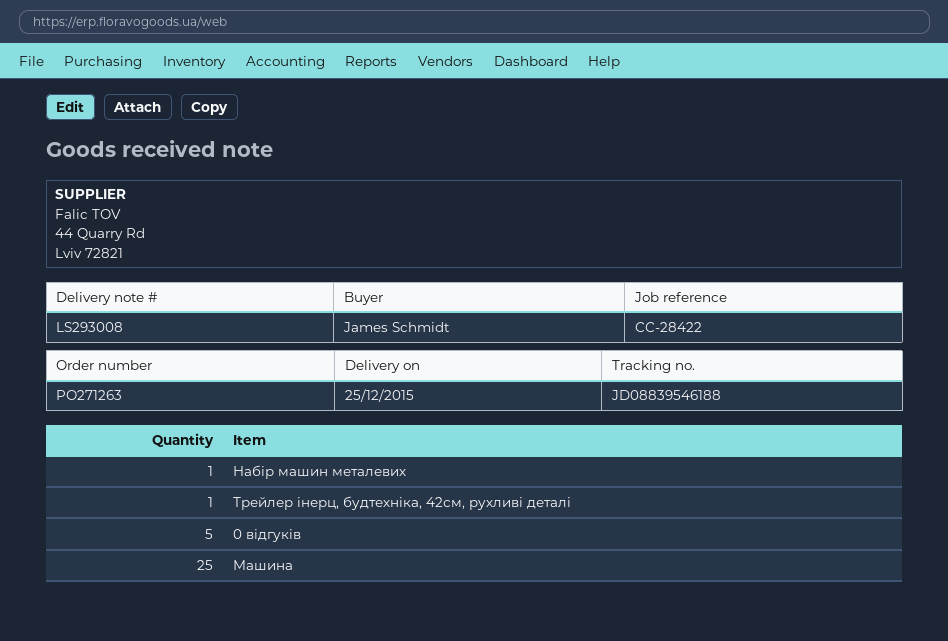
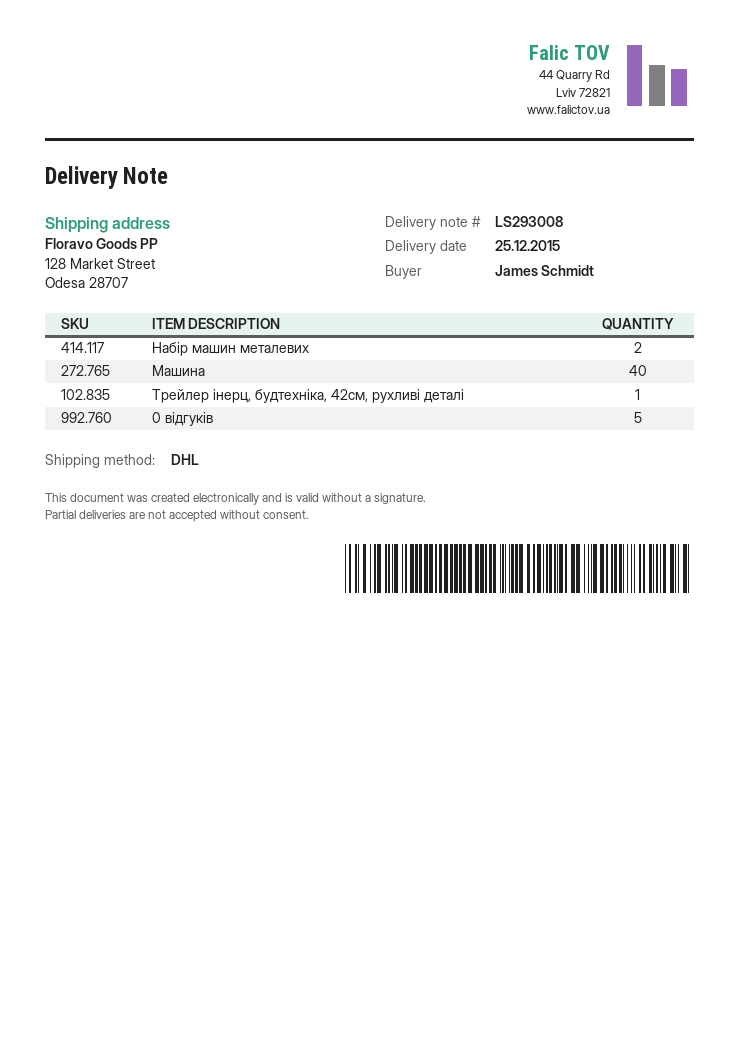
Набір машин металевих: 1 -> 2
Машина: 25 -> 40

